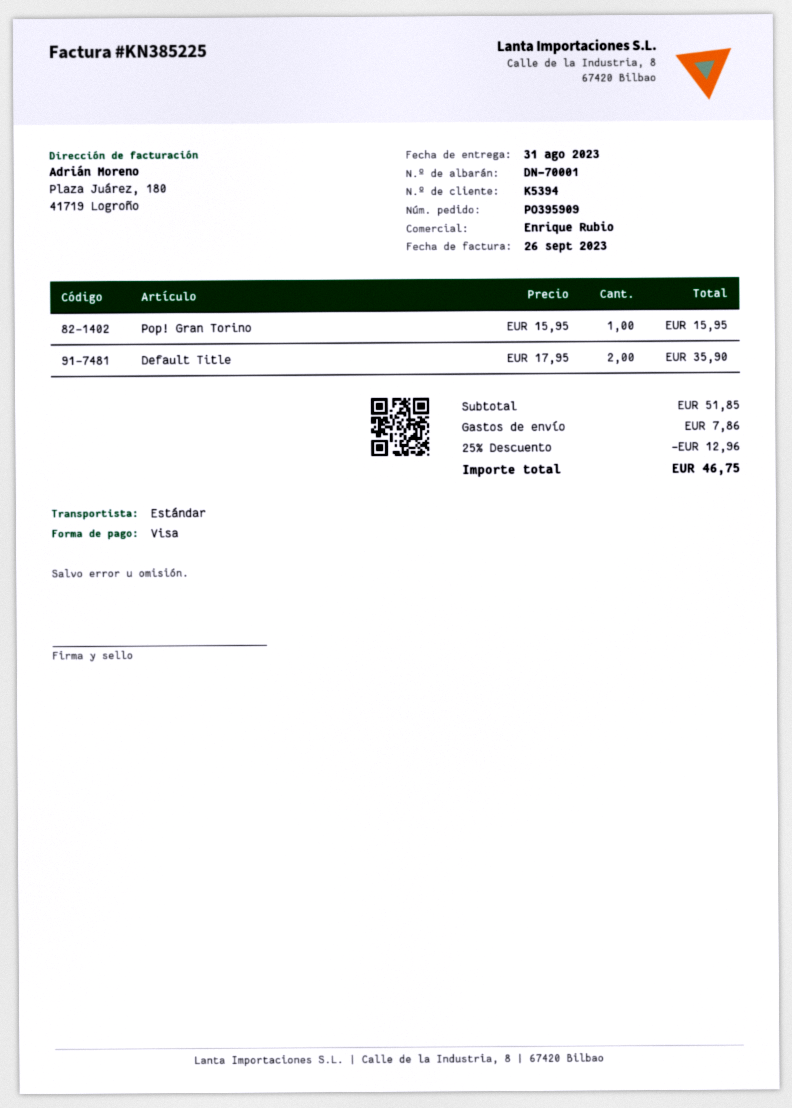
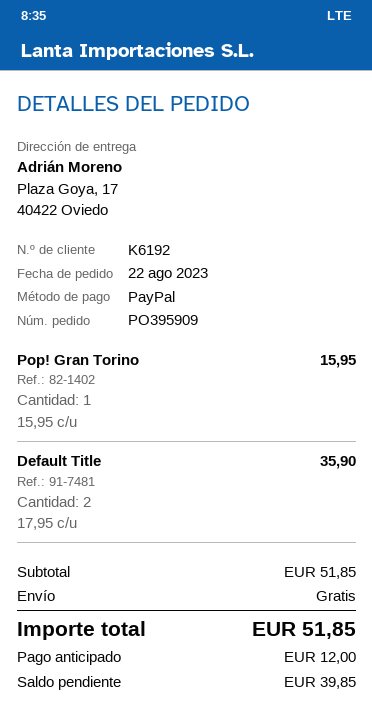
customer number: K5394 -> K6192
payment method: Visa -> PayPal
discount: 25% = 12.96 -> none
shipping: 7.86 -> 0.00
total: 46.75 -> 51.85

